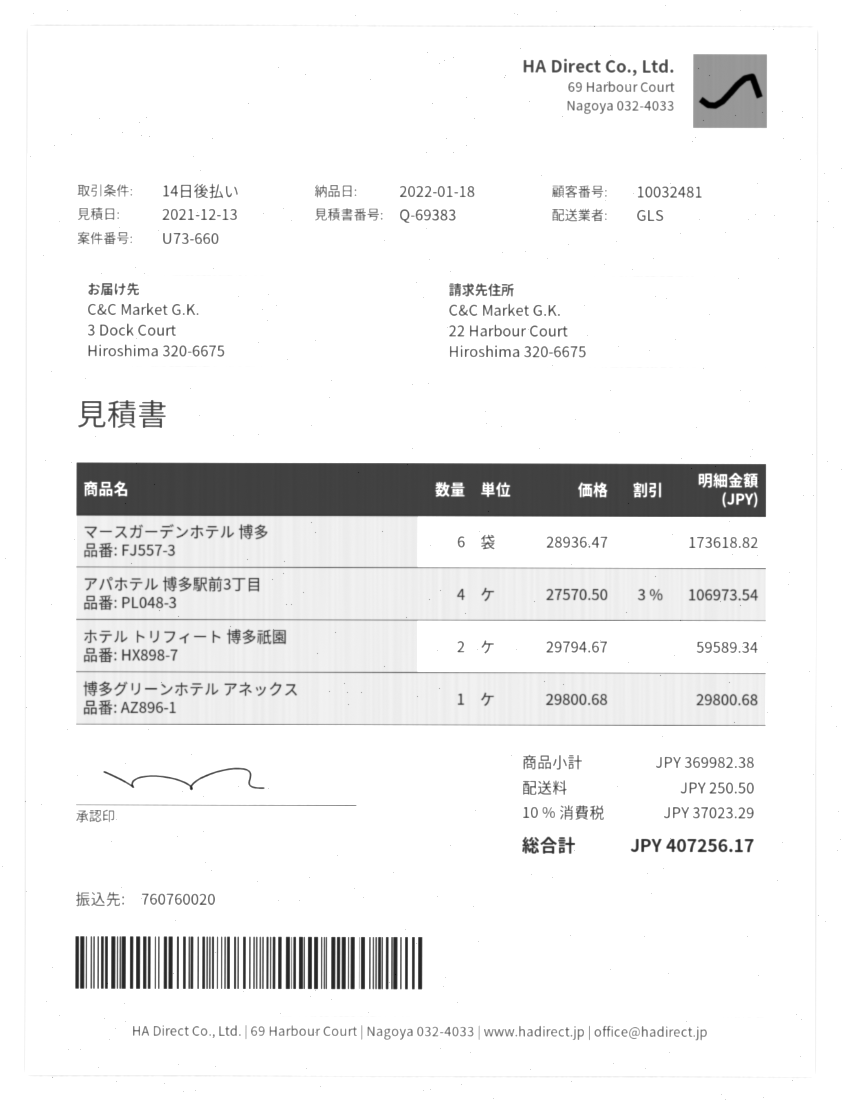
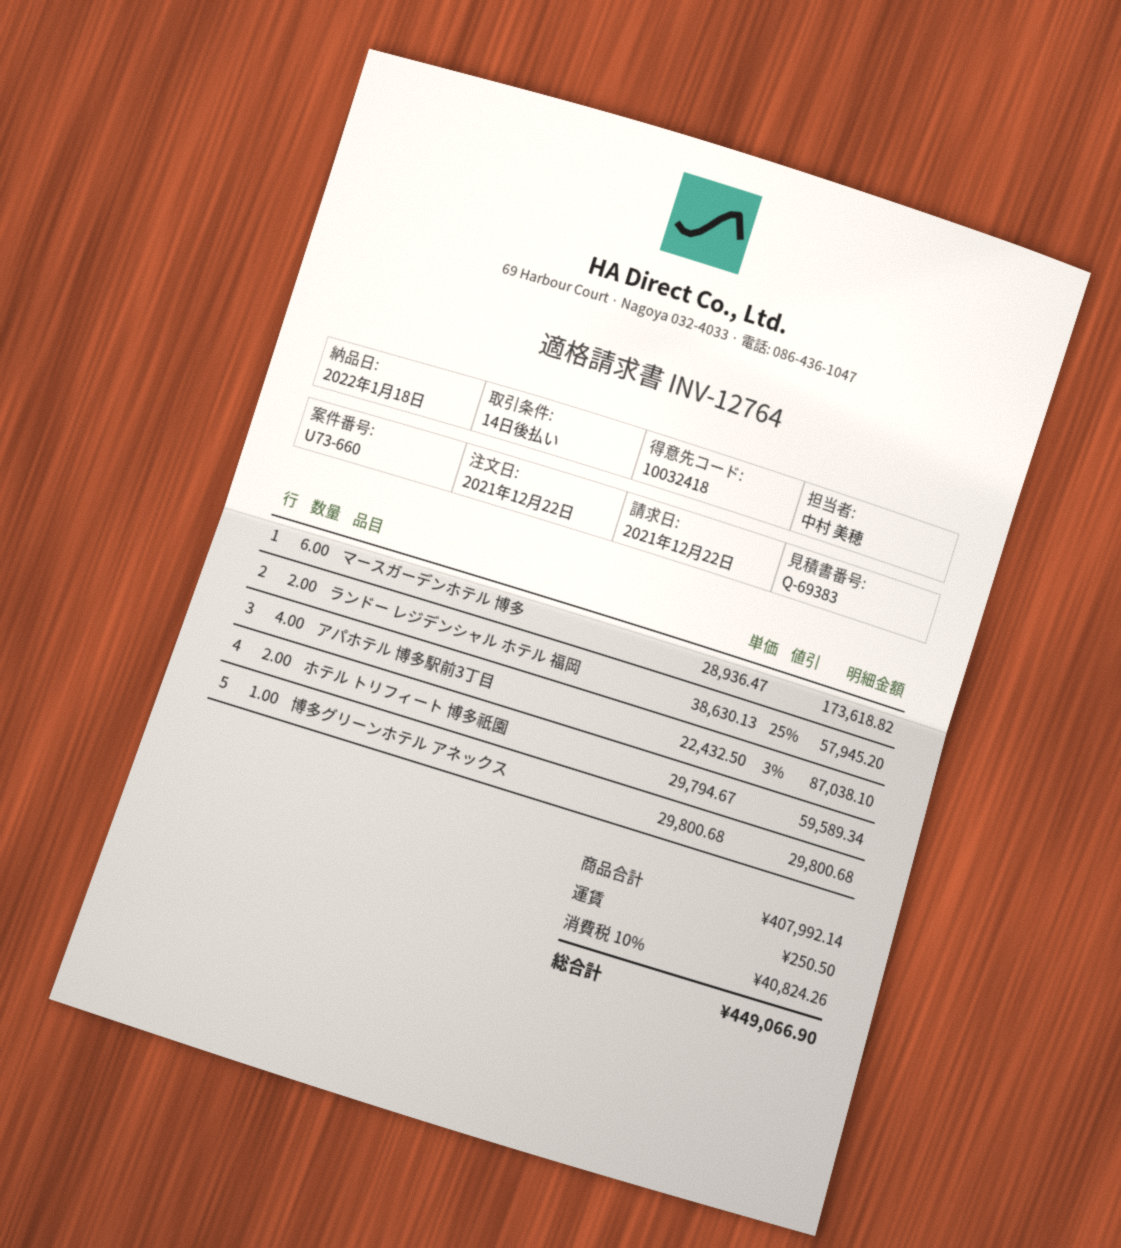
customer number: 10032481 -> 10032418
アパホテル 博多駅前3丁目: 4 x 27570.50 - 3% = 106973.54 -> 4 x 22432.50 - 3% = 87038.10
ランドー レジデンシャル ホテル 福岡: none -> 2 x 38630.13 - 25% = 57945.20
subtotal: 369982.38 -> 407992.14
tax: 10% = 37023.29 -> 10% = 40824.26
total: 407256.17 -> 449066.90

